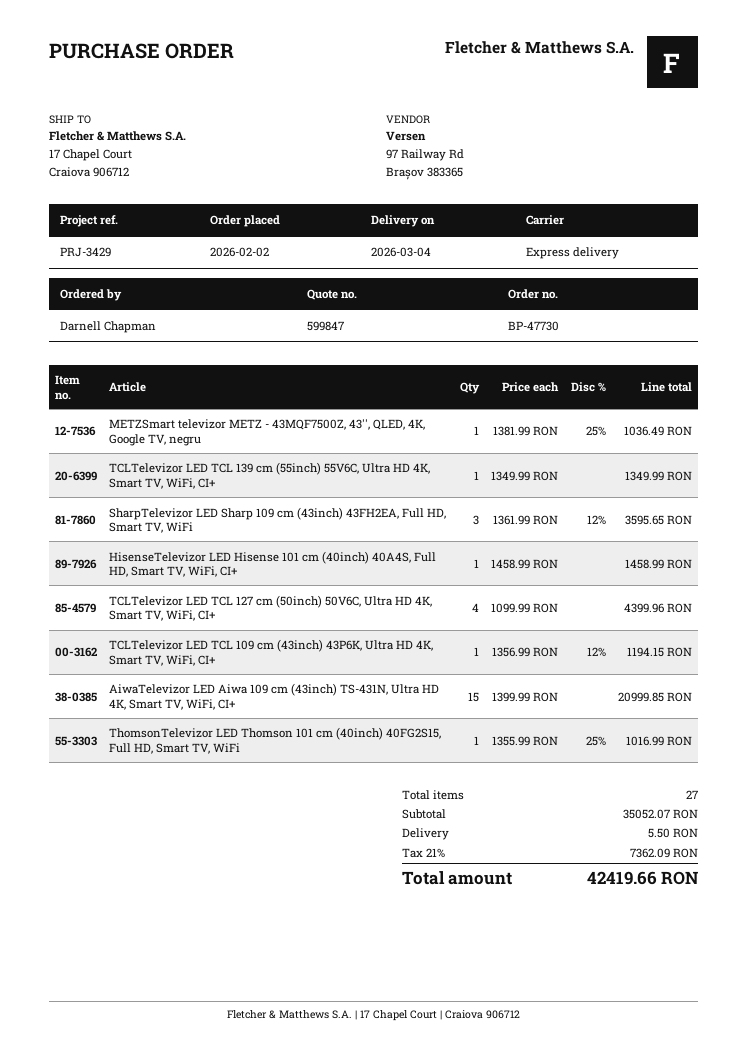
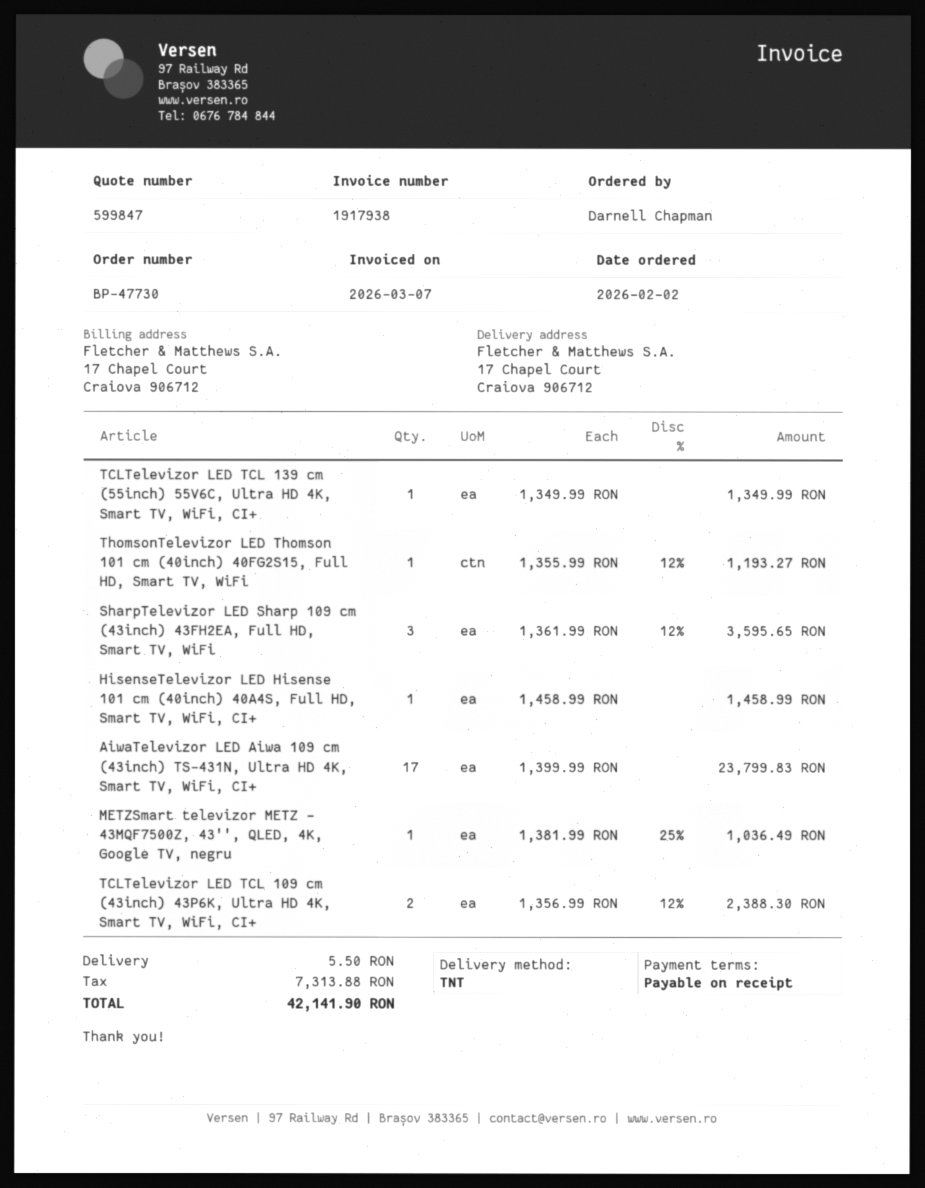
shipping method: express -> TNT
TCLTelevizor LED TCL 127 cm (50inch) 50V6C, Ultra HD 4K, Smart TV, WiFi, CI+: 4 x 1099.99 = 4399.96 -> none
TCLTelevizor LED TCL 109 cm (43inch) 43P6K, Ultra HD 4K, Smart TV, WiFi, CI+: 1 x 1356.99 - 12% = 1194.15 -> 2 x 1356.99 - 12% = 2388.30
AiwaTelevizor LED Aiwa 109 cm (43inch) TS-431N, Ultra HD 4K, Smart TV, WiFi, CI+: 15 x 1399.99 = 20999.85 -> 17 x 1399.99 = 23799.83
ThomsonTelevizor LED Thomson 101 cm (40inch) 40FG2S15, Full HD, Smart TV, WiFi: 1 x 1355.99 - 25% = 1016.99 -> 1 x 1355.99 - 12% = 1193.27
tax: 7362.09 -> 7313.88
total: 42419.66 -> 42141.90

